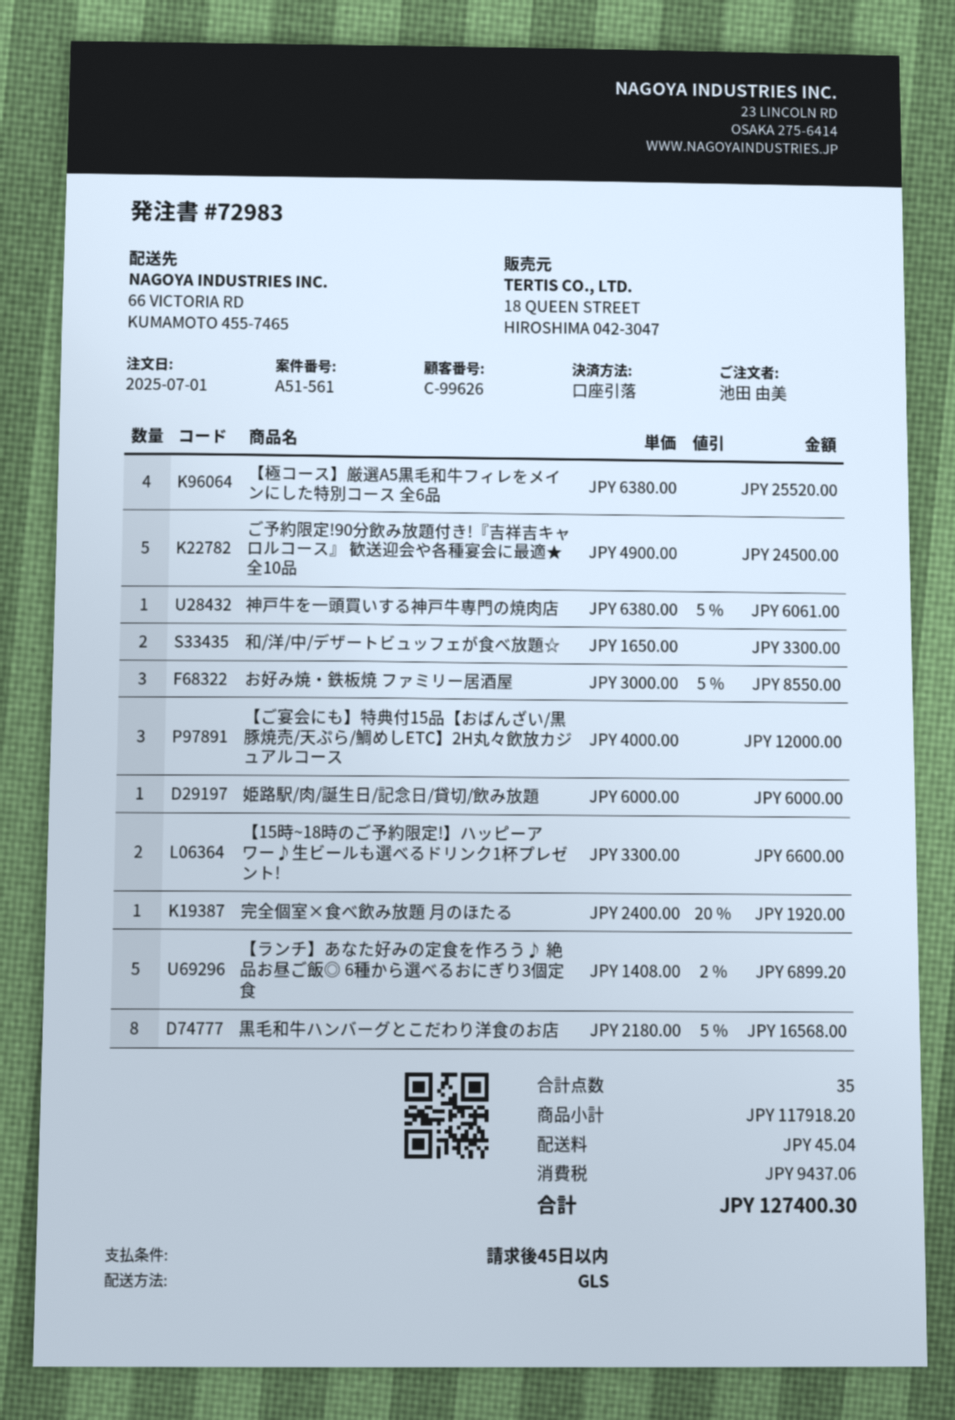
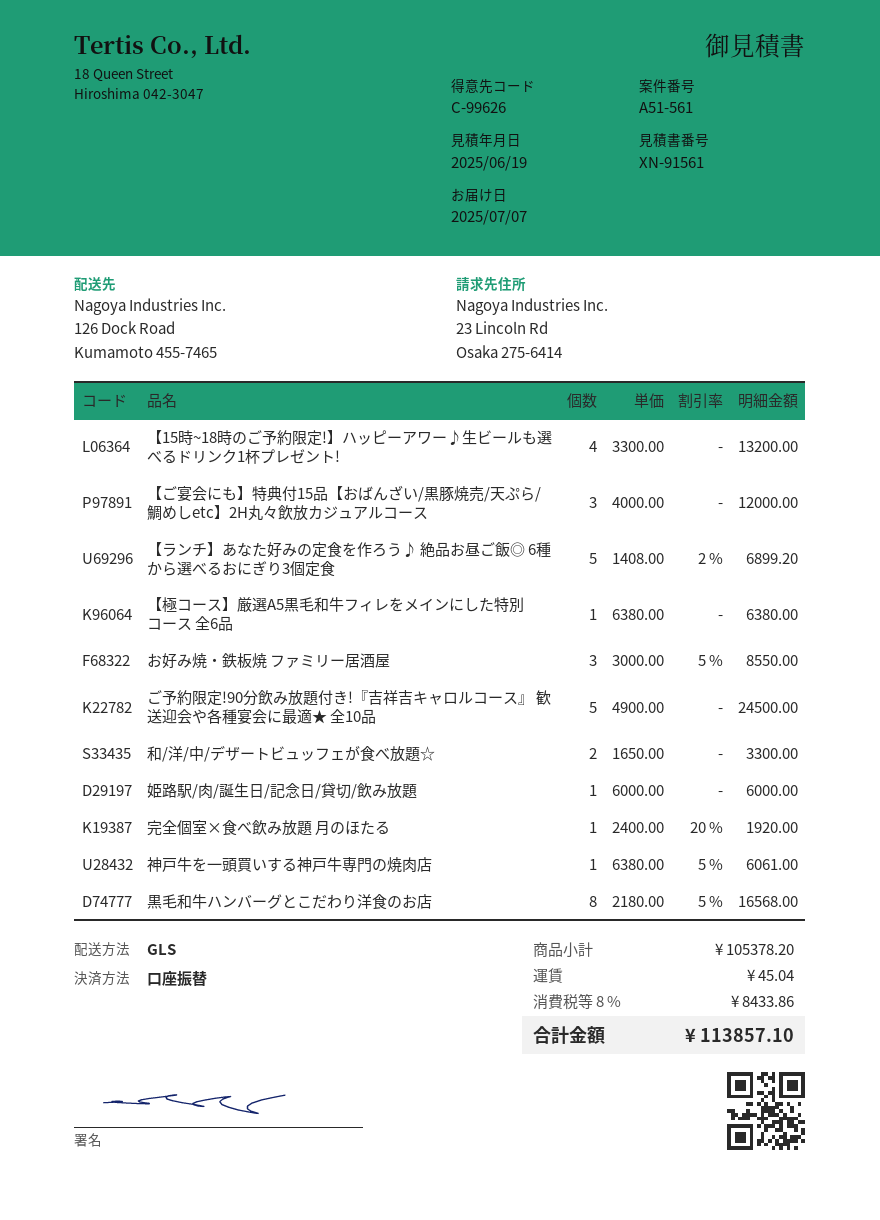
ship to: 66 VICTORIA RD, KUMAMOTO 455-7465 -> 126 Dock Road, Kumamoto 455-7465
【極コース】厳選A5黒毛和牛フィレをメインにした特別コース 全6品: 4 x 6380.00 = 25520.00 -> 1 x 6380.00 = 6380.00
【15時~18時のご予約限定!】ハッピーアワー♪生ビールも選べるドリンク1杯プレゼント!: 2 x 3300.00 = 6600.00 -> 4 x 3300.00 = 13200.00
subtotal: 117918.20 -> 105378.20
tax: 9437.06 -> 8433.86
total: 127400.30 -> 113857.10

